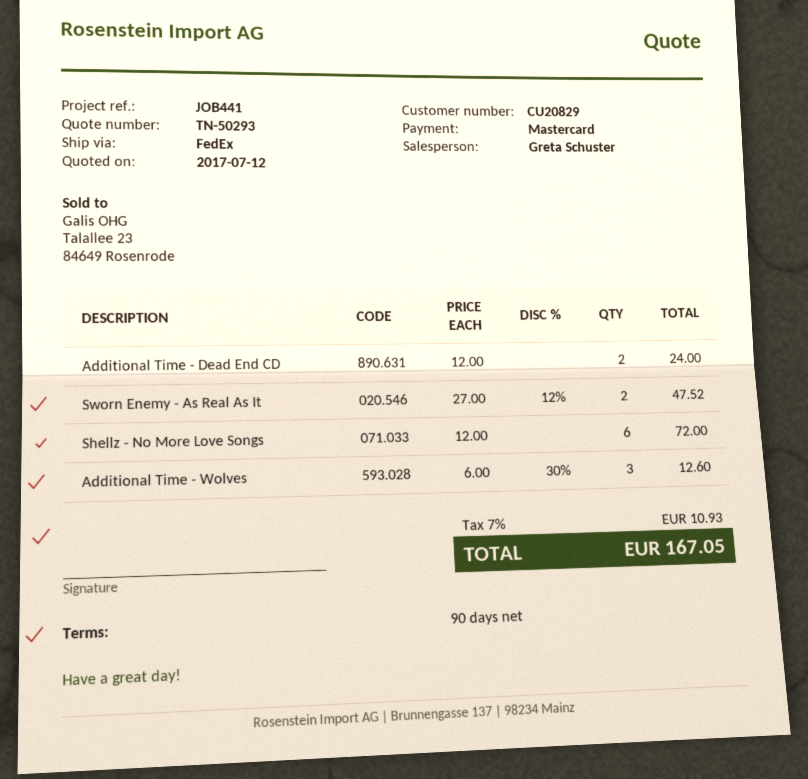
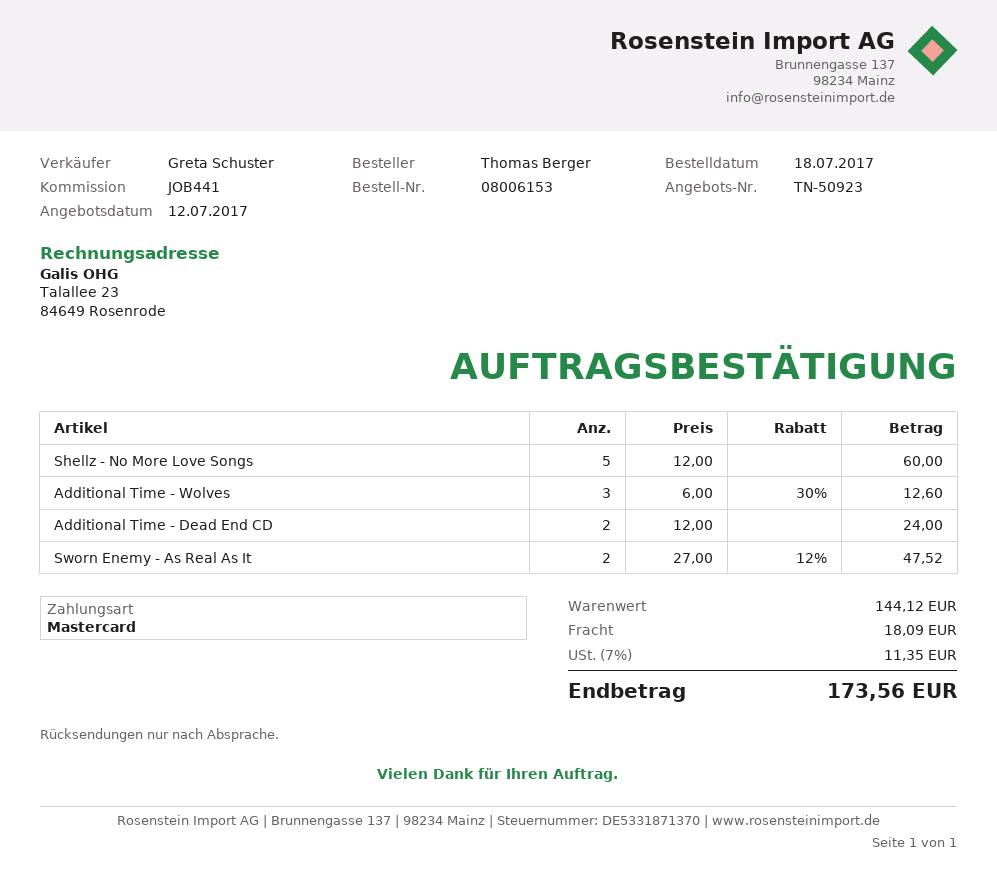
quote number: TN-50293 -> TN-50923
Shellz - No More Love Songs: 6 x 12.00 = 72.00 -> 5 x 12.00 = 60.00
shipping: none -> 18.09
tax: 7% = 10.93 -> 7% = 11.35
total: 167.05 -> 173.56

